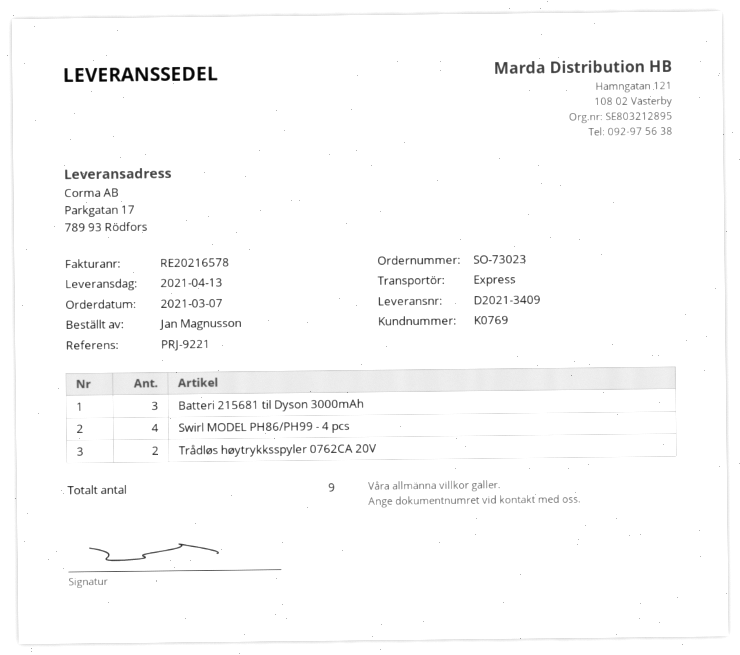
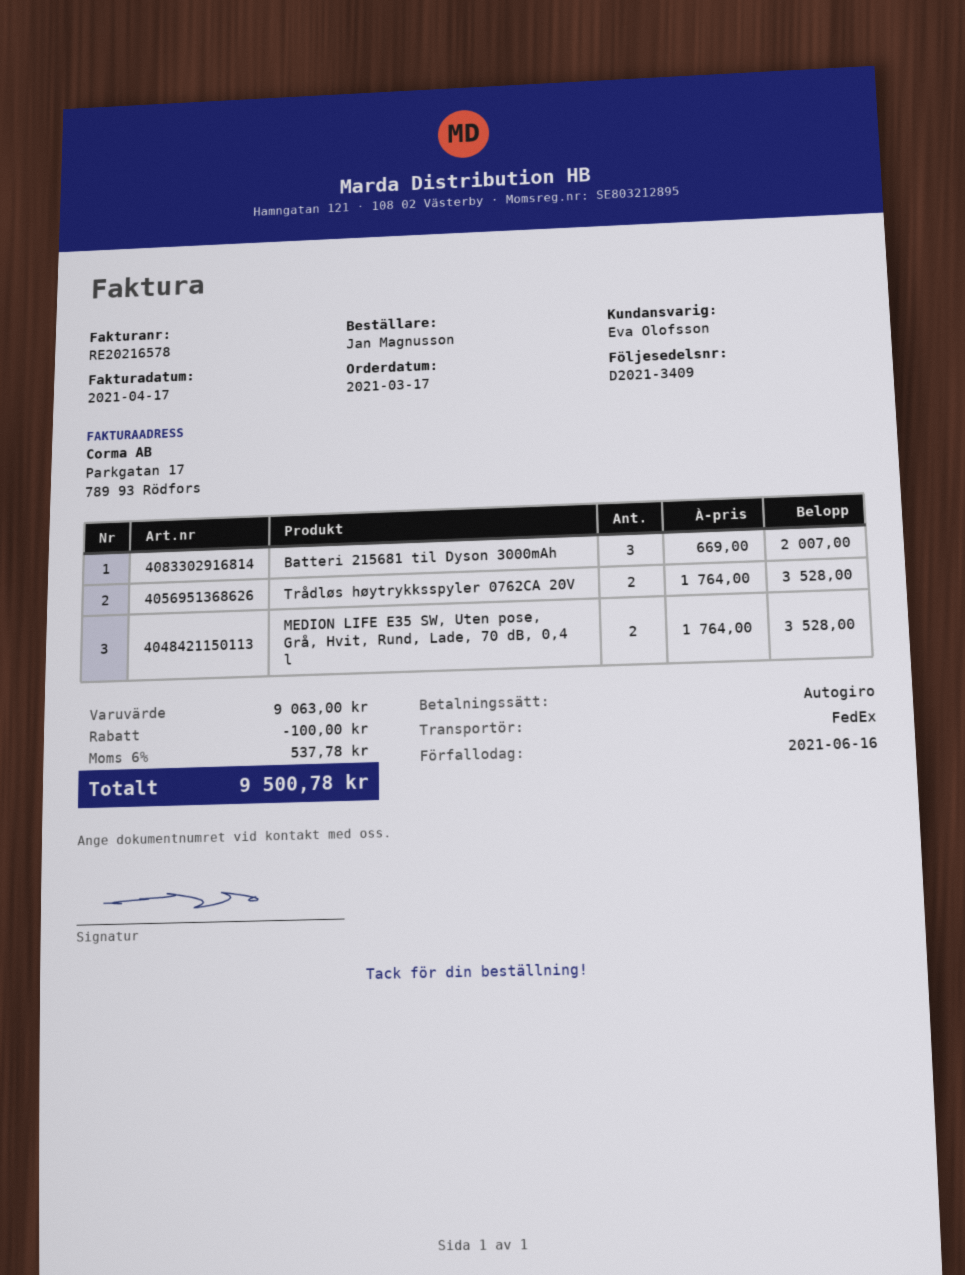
order date: 2021-03-07 -> 2021-03-17
shipping method: express -> FedEx
Swirl MODEL PH86/PH99 - 4 pcs: 4 -> none
MEDION LIFE E35 SW, Uten pose, Grå, Hvit, Rund, Lade, 70 dB, 0,4 l: none -> 2

